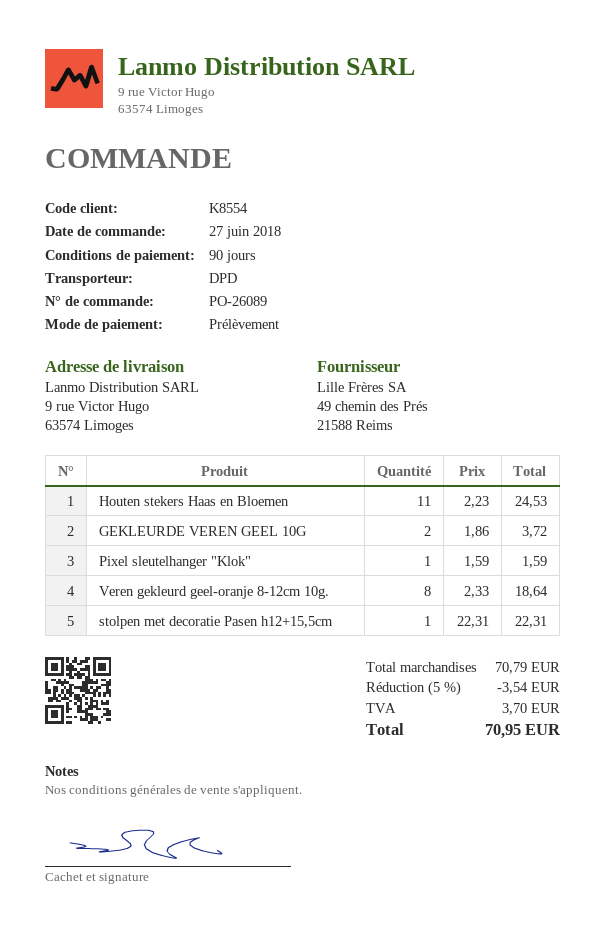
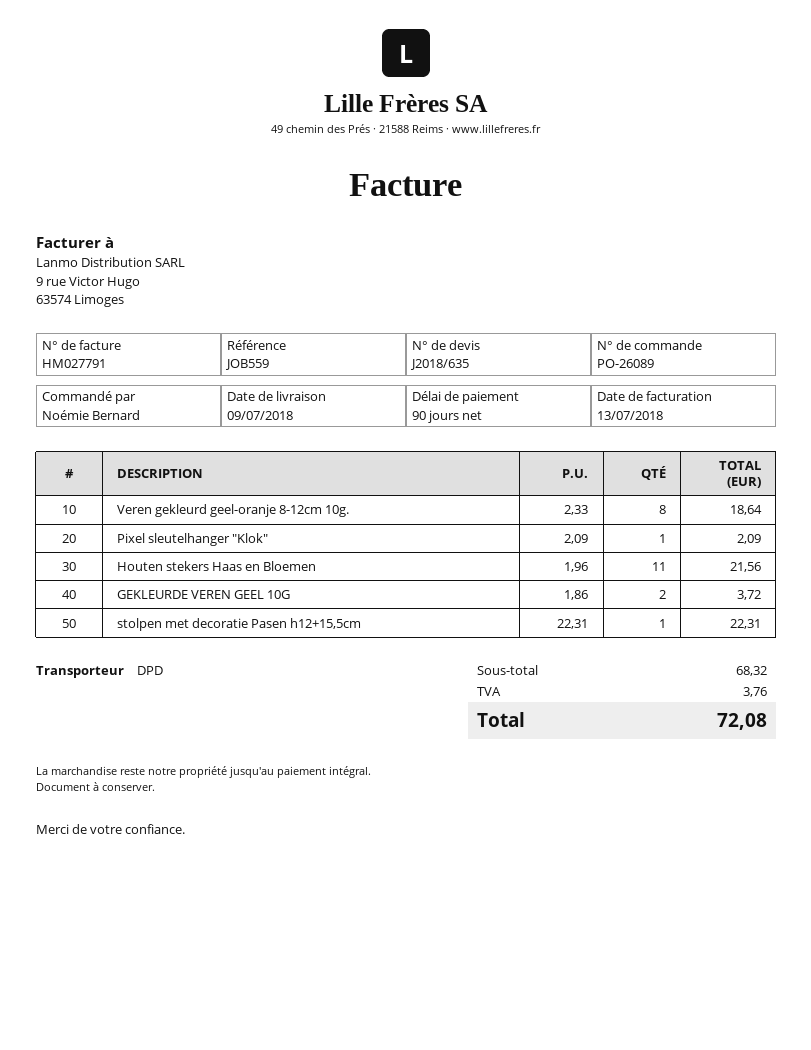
Houten stekers Haas en Bloemen: 11 x 2.23 = 24.53 -> 11 x 1.96 = 21.56
Pixel sleutelhanger "Klok": 1 x 1.59 = 1.59 -> 1 x 2.09 = 2.09
subtotal: 70.79 -> 68.32
discount: 5% = 3.54 -> none
tax: 3.70 -> 3.76
total: 70.95 -> 72.08

